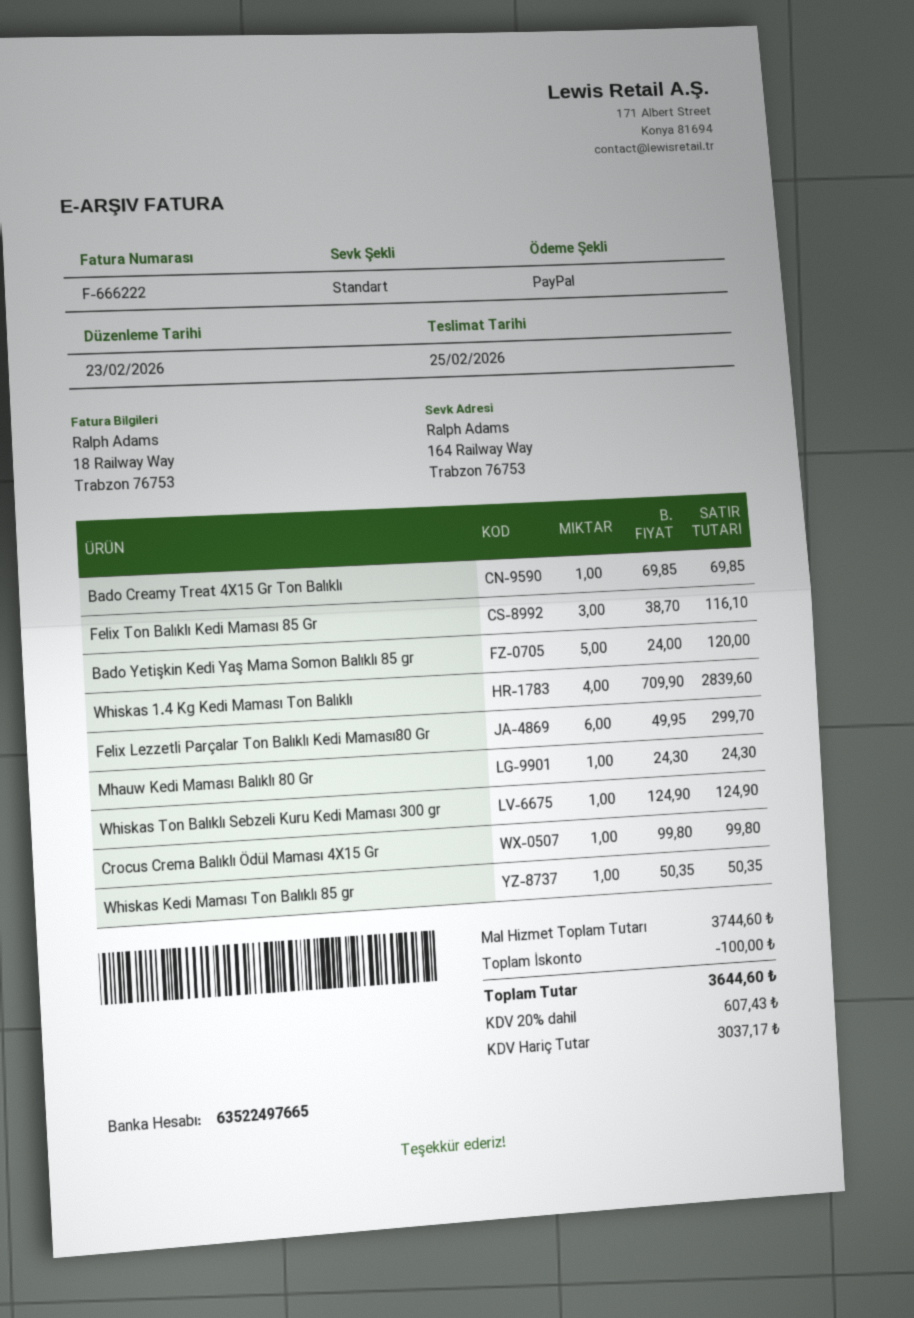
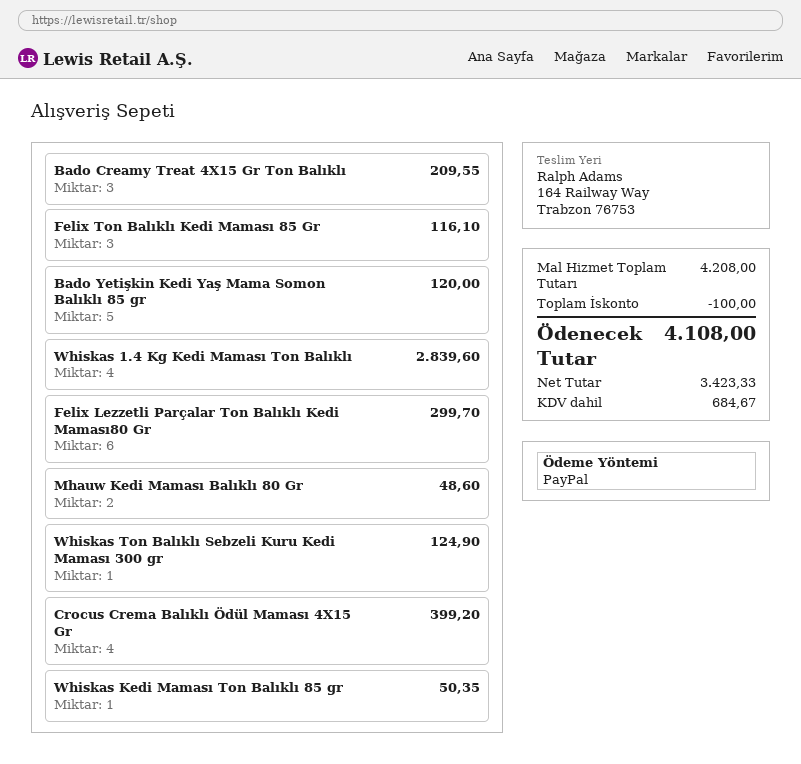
Bado Creamy Treat 4X15 Gr Ton Balıklı: 1 for 69.85 -> 3 for 209.55
Mhauw Kedi Maması Balıklı 80 Gr: 1 for 24.30 -> 2 for 48.60
Crocus Crema Balıklı Ödül Maması 4X15 Gr: 1 for 99.80 -> 4 for 399.20
subtotal: 3744.60 -> 4208.00
net: 3037.17 -> 3423.33
tax: 607.43 -> 684.67
total: 3644.60 -> 4108.00

